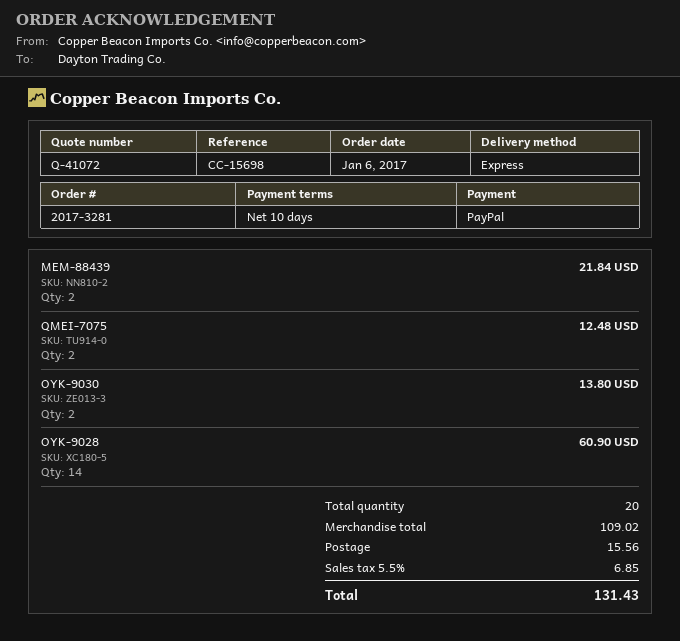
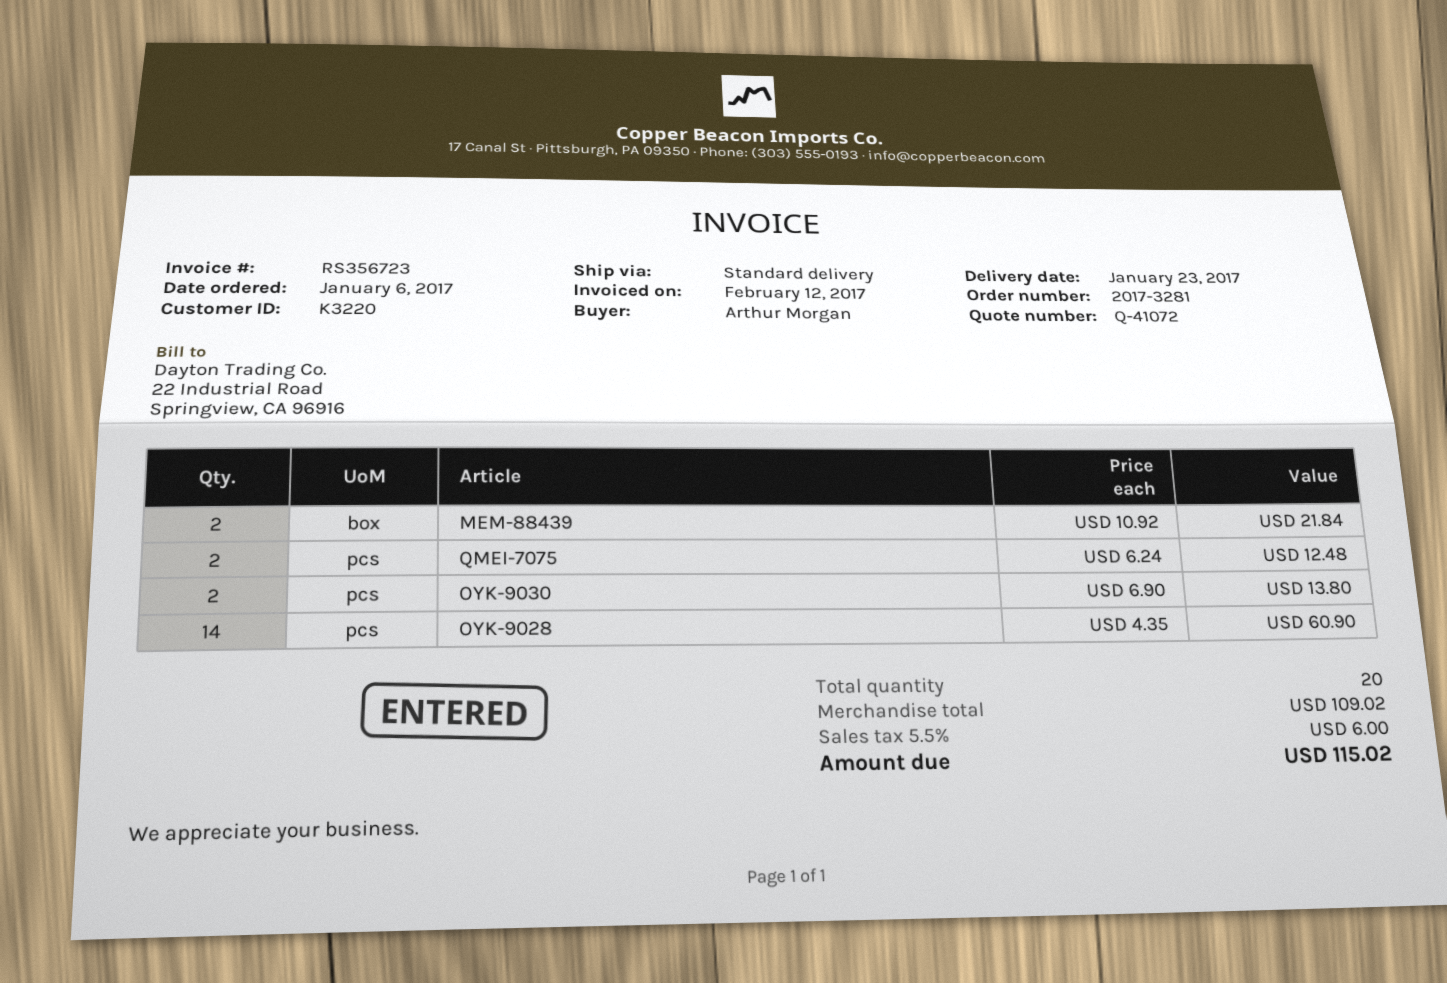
shipping method: express -> standard
shipping: 15.56 -> none
tax: 5.5% = 6.85 -> 5.5% = 6.00
total: 131.43 -> 115.02

